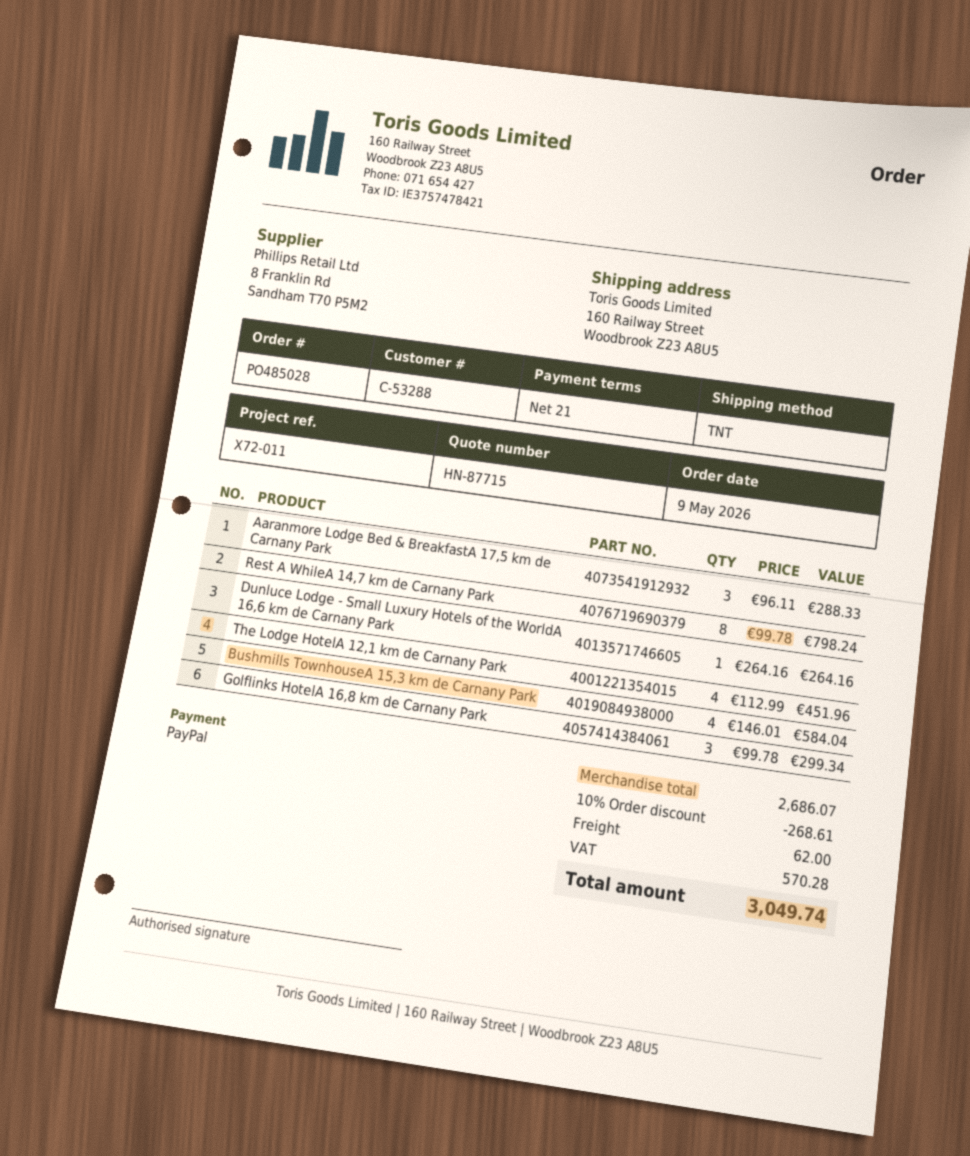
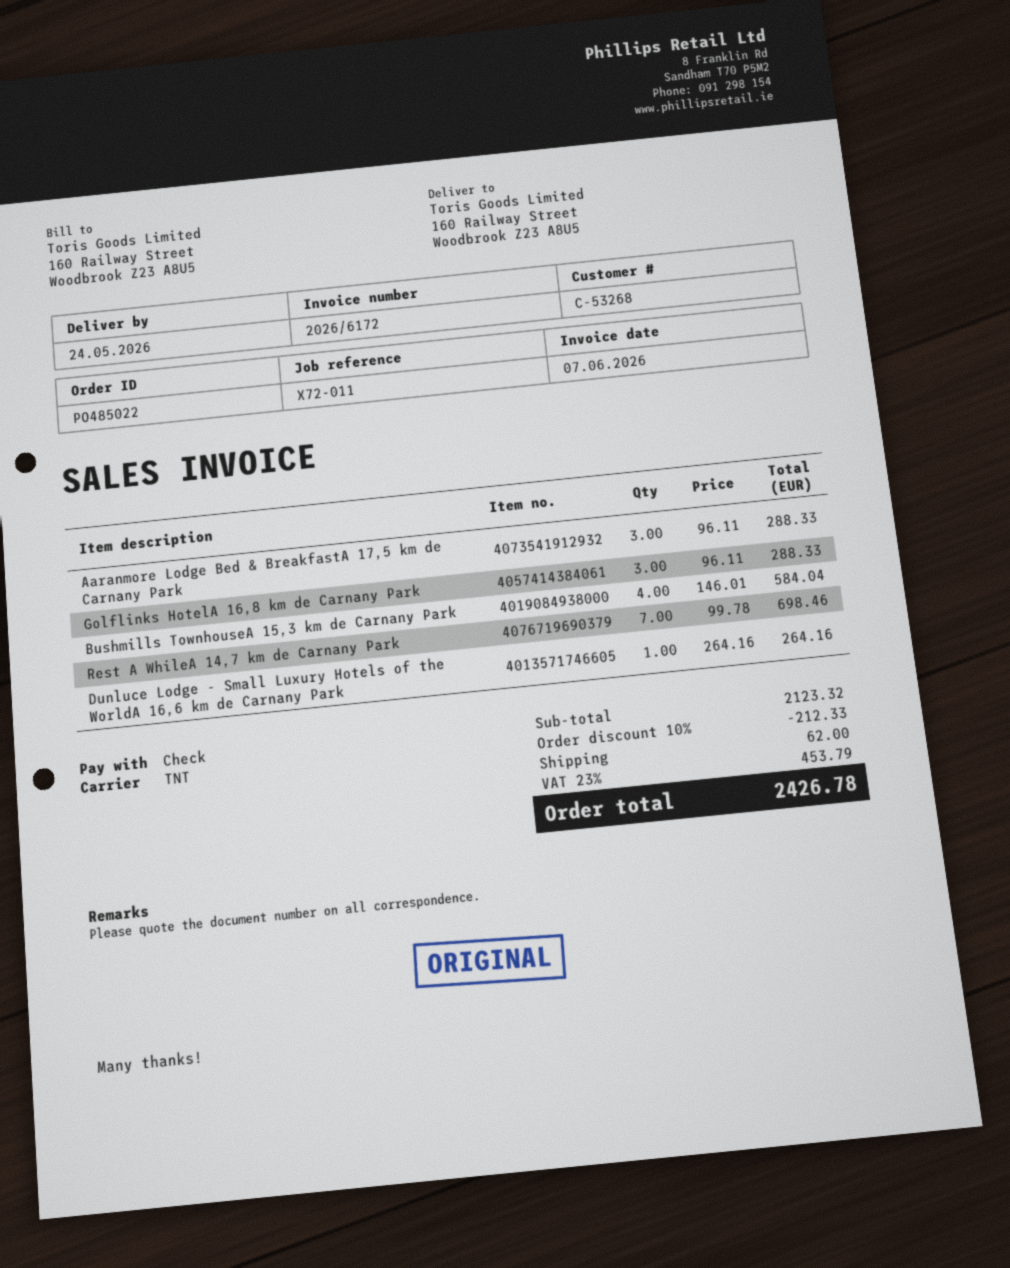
order number: PO485028 -> PO485022
customer number: C-53288 -> C-53268
payment method: PayPal -> cheque
Rest A WhileA 14,7 km de Carnany Park: 8 x 99.78 = 798.24 -> 7 x 99.78 = 698.46
The Lodge HotelA 12,1 km de Carnany Park: 4 x 112.99 = 451.96 -> none
Golflinks HotelA 16,8 km de Carnany Park: 3 x 99.78 = 299.34 -> 3 x 96.11 = 288.33
subtotal: 2686.07 -> 2123.32
discount: 10% = 268.61 -> 10% = 212.33
tax: 570.28 -> 453.79
total: 3049.74 -> 2426.78

